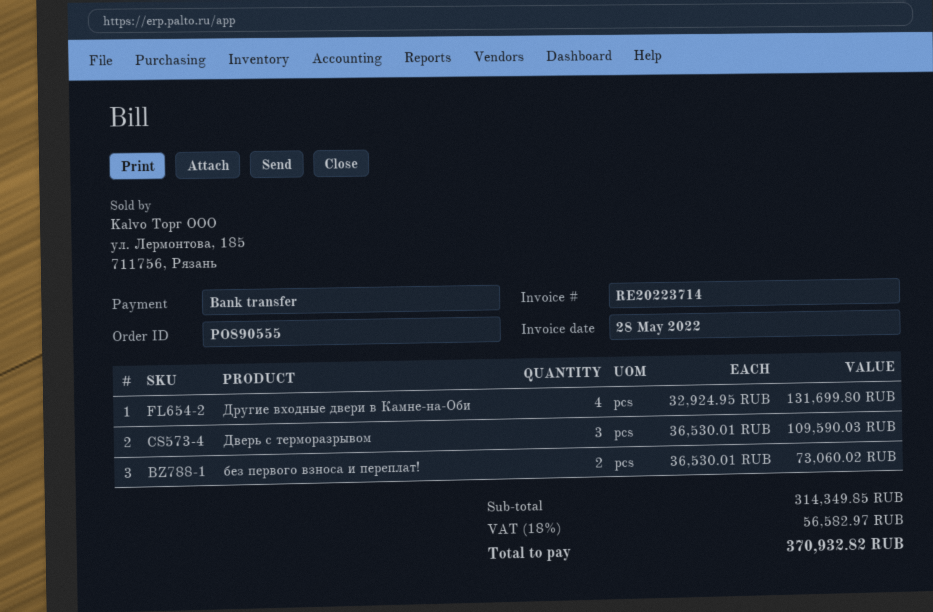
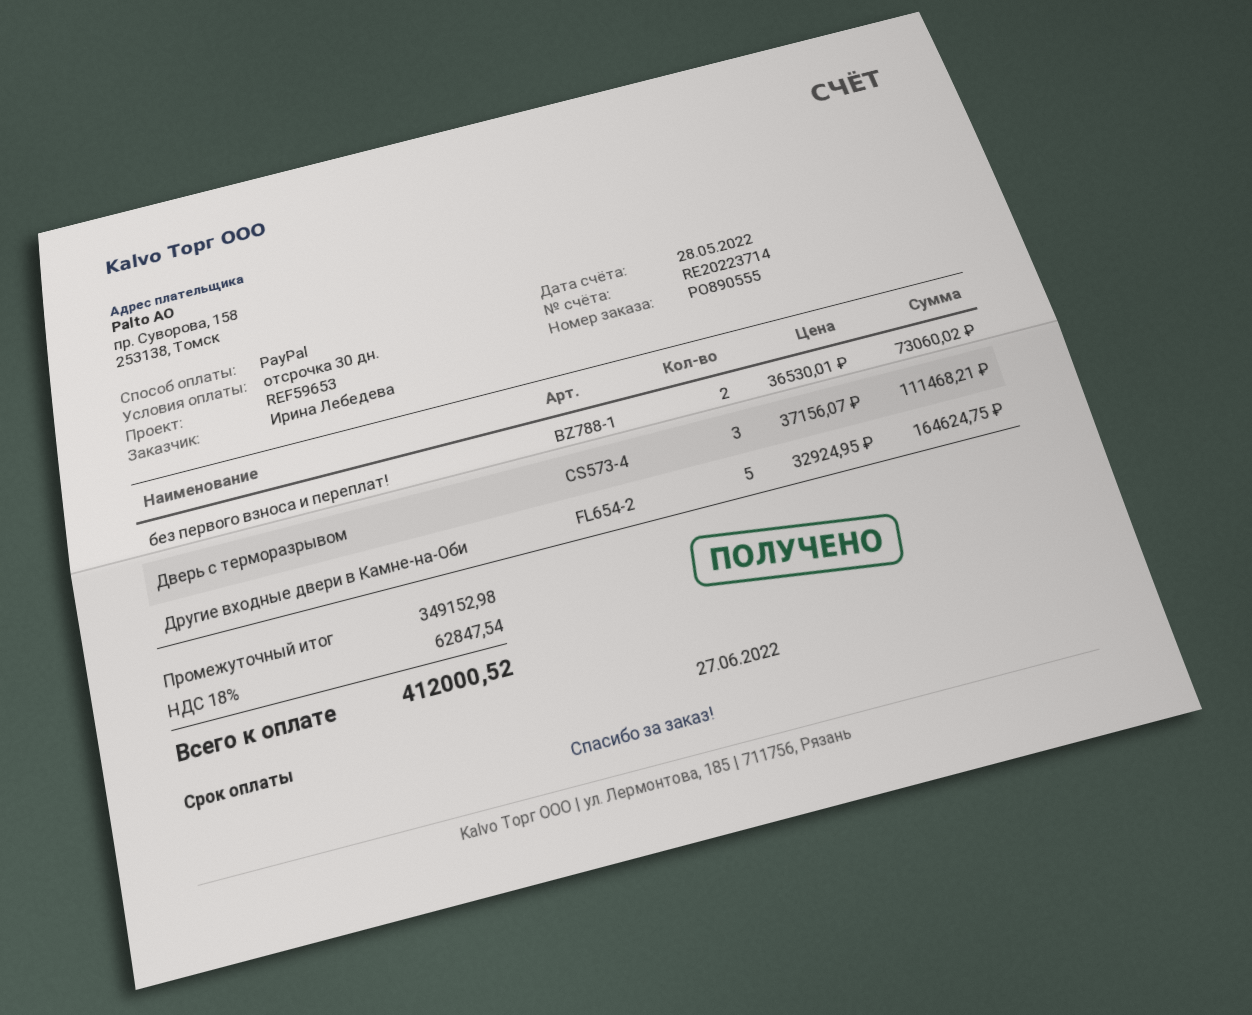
payment method: bank transfer -> PayPal
Другие входные двери в Камне-на-Оби: 4 x 32924.95 = 131699.80 -> 5 x 32924.95 = 164624.75
Дверь с терморазрывом: 3 x 36530.01 = 109590.03 -> 3 x 37156.07 = 111468.21
subtotal: 314349.85 -> 349152.98
tax: 18% = 56582.97 -> 18% = 62847.54
total: 370932.82 -> 412000.52

